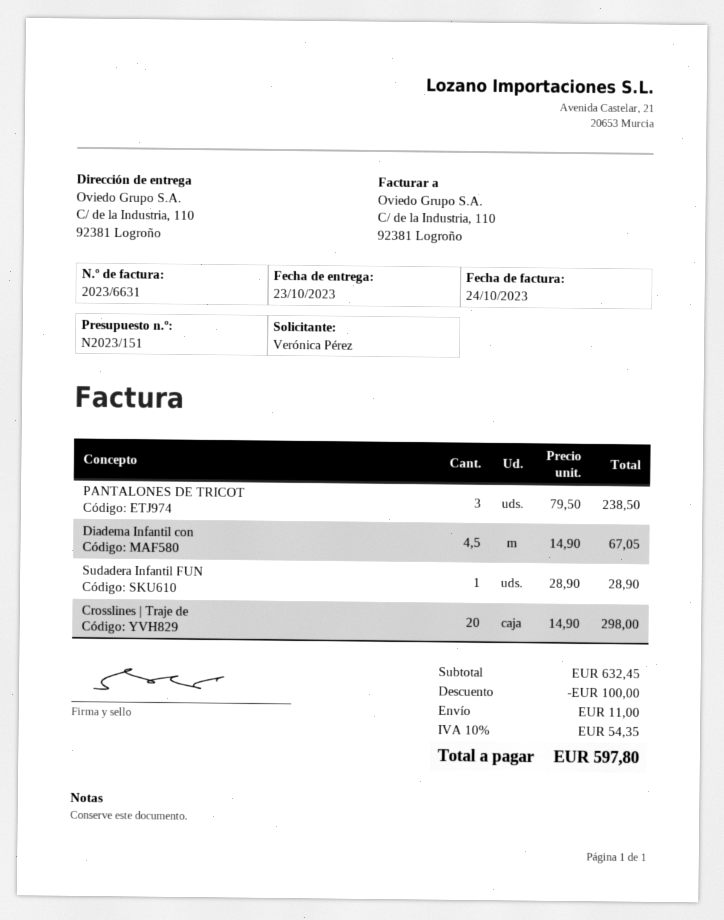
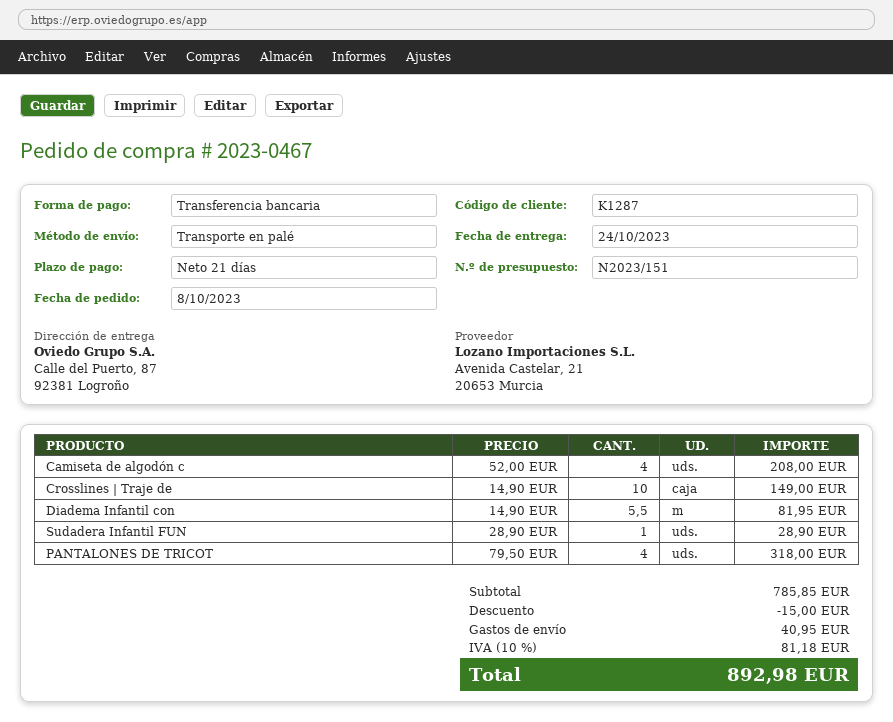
delivery date: 2023-10-23 -> 2023-10-24
ship to: C/ de la Industria, 110, 92381 Logroño -> Calle del Puerto, 87, 92381 Logroño
PANTALONES DE TRICOT: 3 x 79.50 = 238.50 -> 4 x 79.50 = 318.00
Diadema Infantil con: 4.5 x 14.90 = 67.05 -> 5.5 x 14.90 = 81.95
Crosslines | Traje de: 20 x 14.90 = 298.00 -> 10 x 14.90 = 149.00
Camiseta de algodón c: none -> 4 x 52.00 = 208.00
subtotal: 632.45 -> 785.85
discount: 100.00 -> 15.00
shipping: 11.00 -> 40.95
tax: 10% = 54.35 -> 10% = 81.18
total: 597.80 -> 892.98

